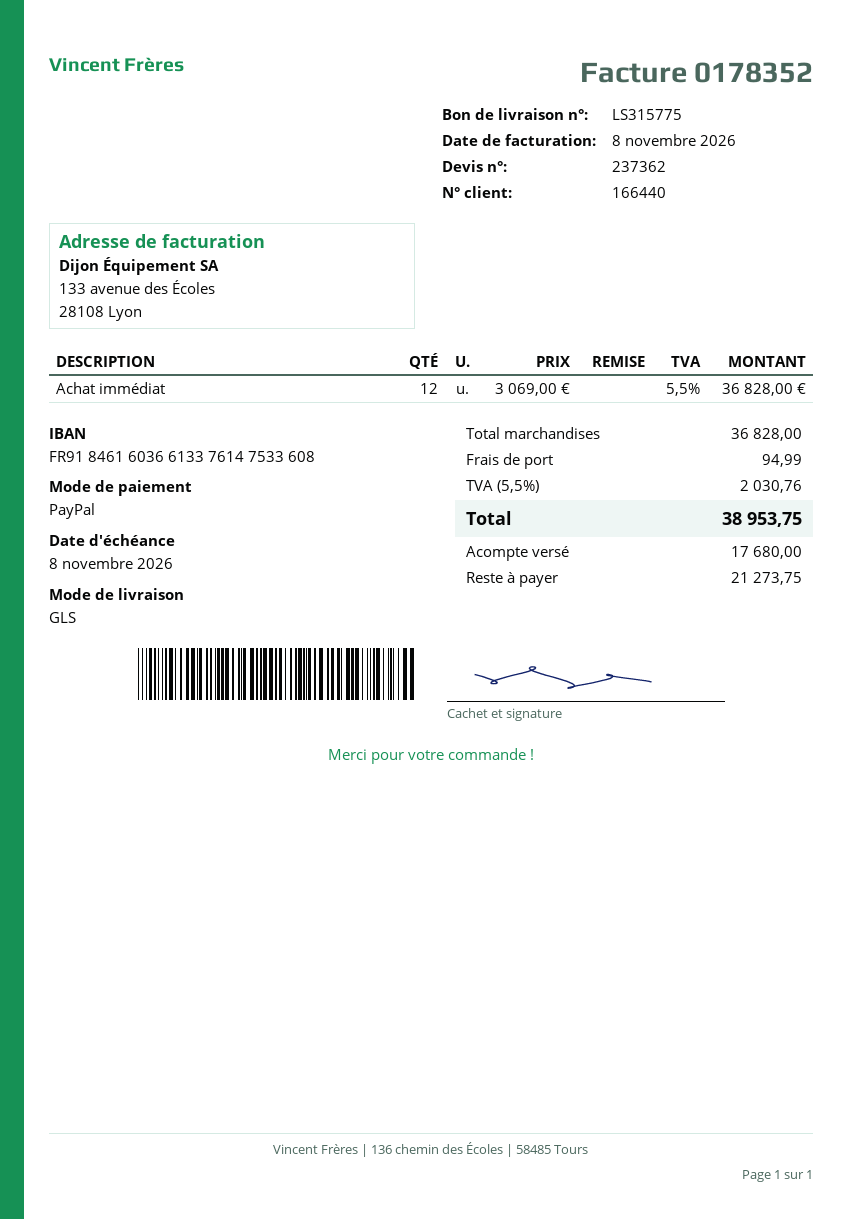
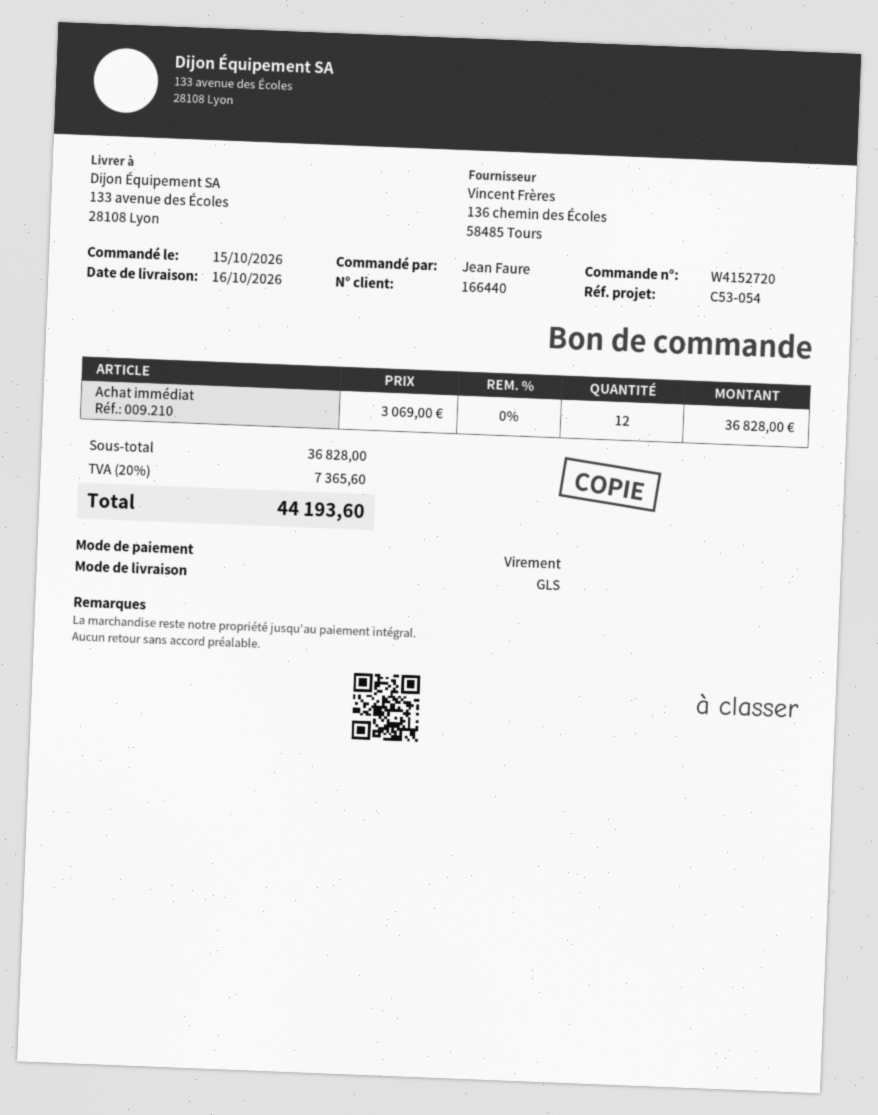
payment method: PayPal -> bank transfer
shipping: 94.99 -> none
tax: 5.5% = 2030.76 -> 20% = 7365.60
total: 38953.75 -> 44193.60

